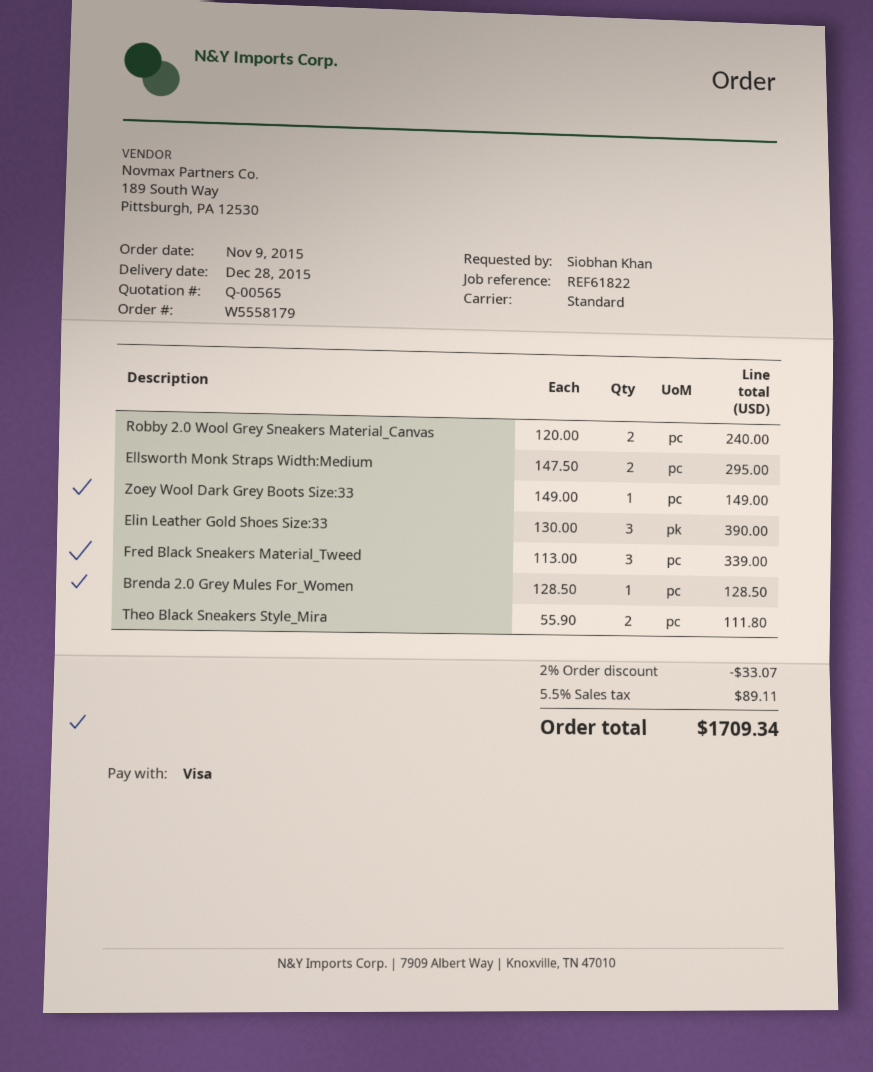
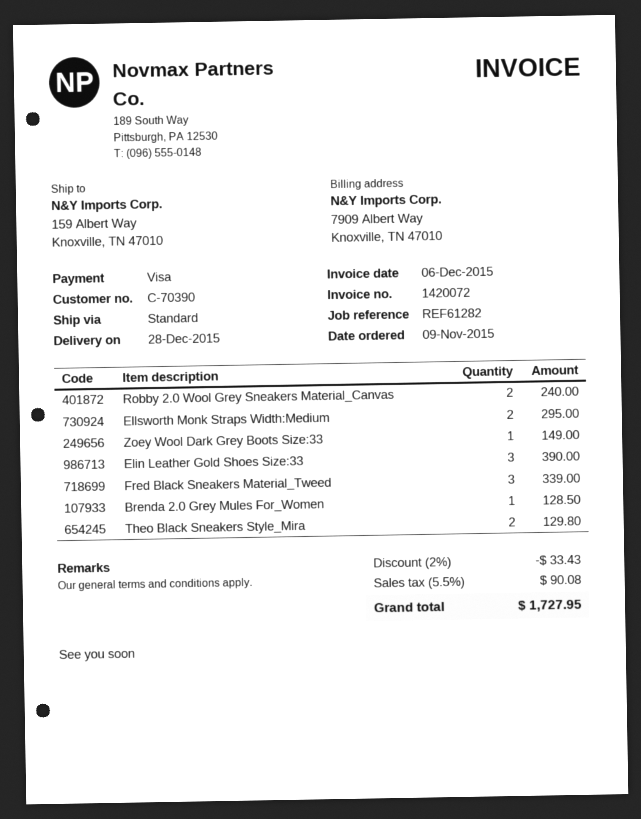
reference: REF61822 -> REF61282
Theo Black Sneakers Style_Mira: 2 for 111.80 -> 2 for 129.80
discount: 2% = 33.07 -> 2% = 33.43
tax: 5.5% = 89.11 -> 5.5% = 90.08
total: 1709.34 -> 1727.95

